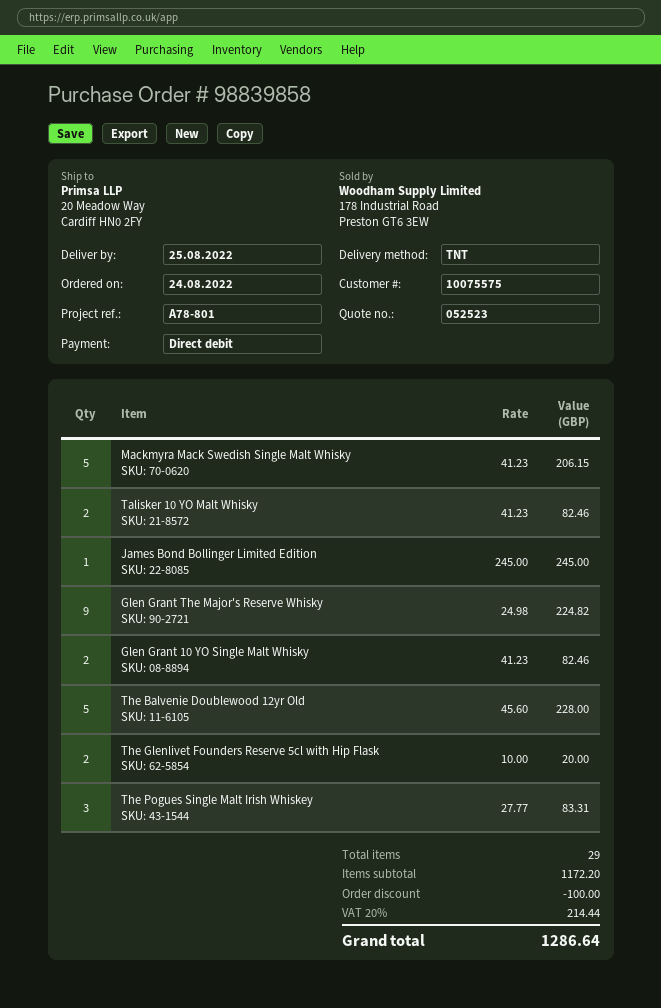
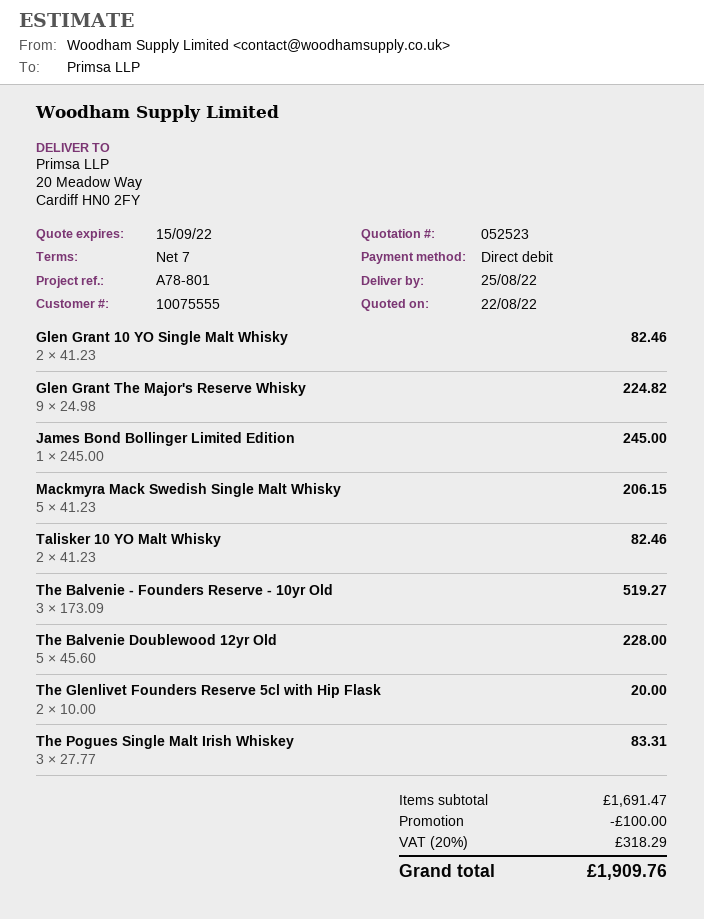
customer number: 10075575 -> 10075555
The Balvenie - Founders Reserve - 10yr Old: none -> 3 x 173.09 = 519.27
subtotal: 1172.20 -> 1691.47
tax: 20% = 214.44 -> 20% = 318.29
total: 1286.64 -> 1909.76

